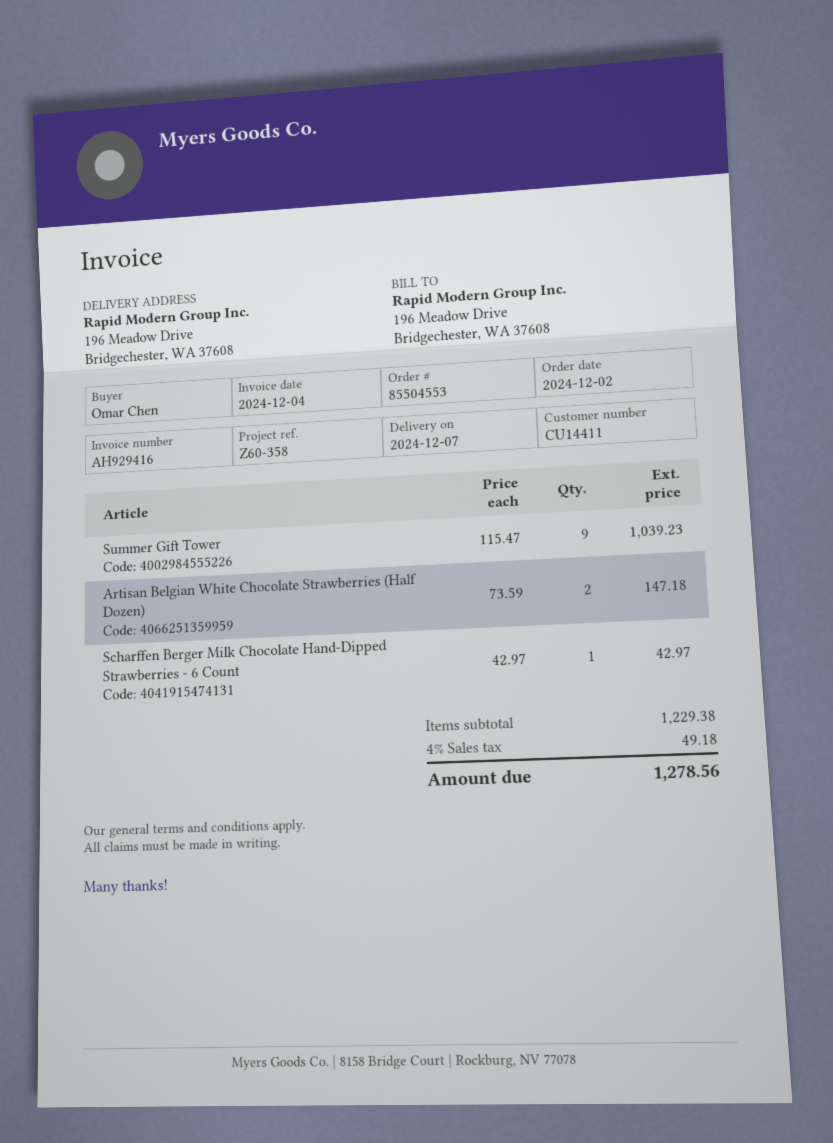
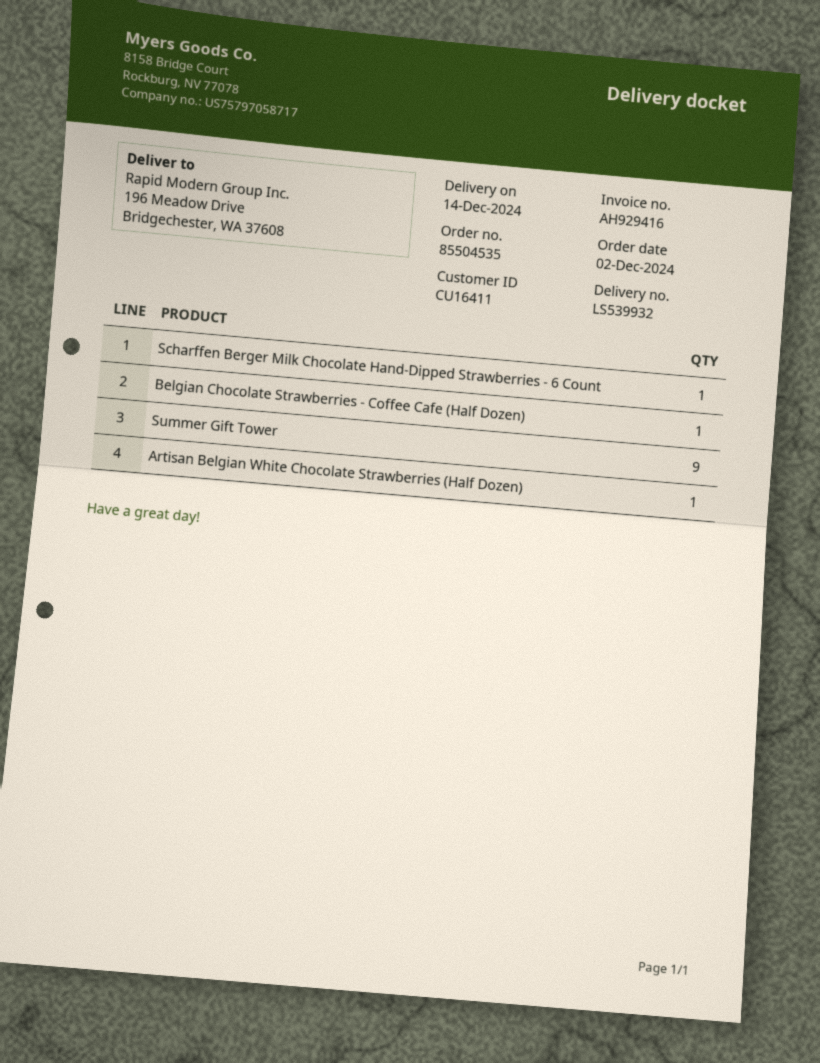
order number: 85504553 -> 85504535
delivery date: 2024-12-07 -> 2024-12-14
customer number: CU14411 -> CU16411
Artisan Belgian White Chocolate Strawberries (Half Dozen): 2 -> 1
Belgian Chocolate Strawberries - Coffee Cafe (Half Dozen): none -> 1

